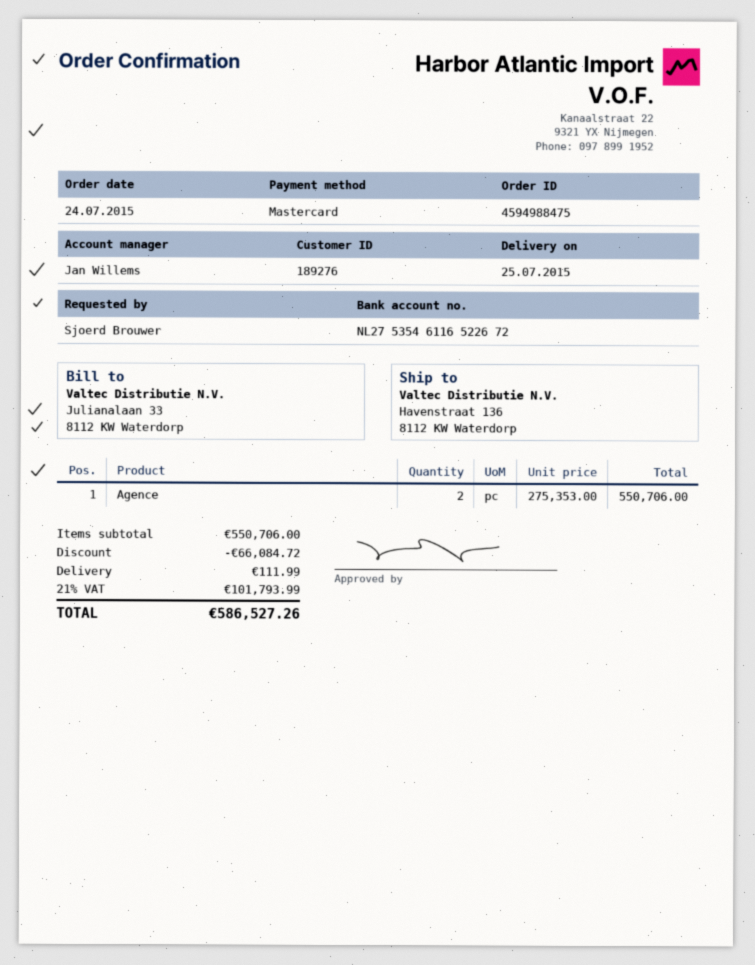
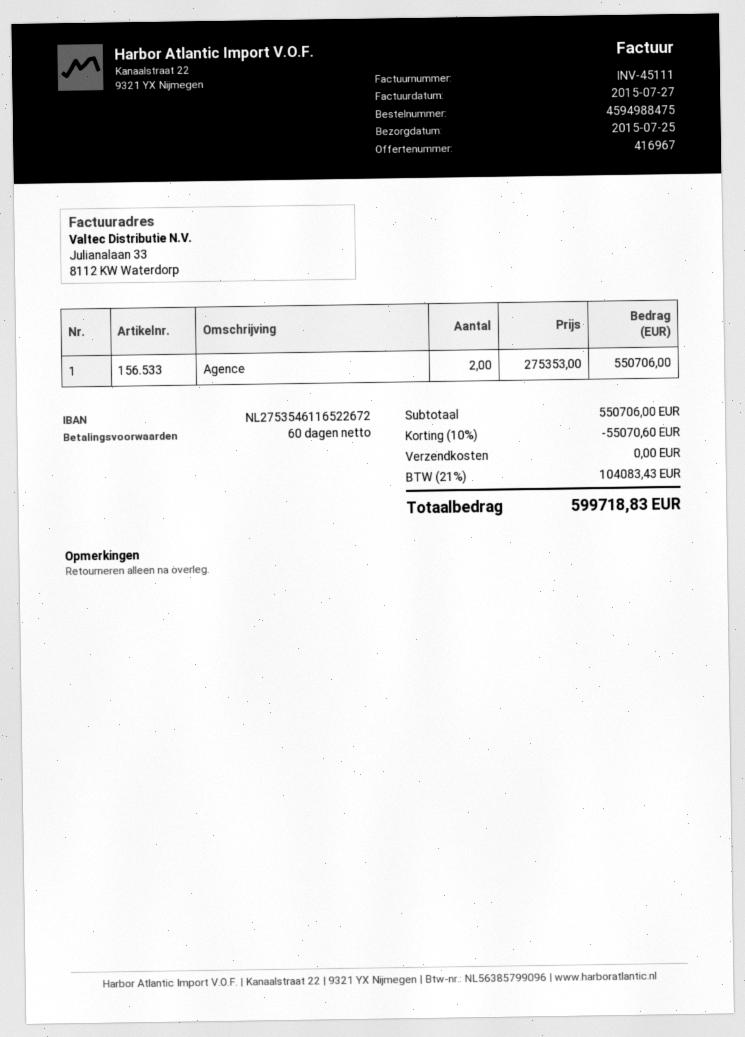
discount: 66084.72 -> 55070.60
shipping: 111.99 -> 0.00
tax: 21% = 101793.99 -> 21% = 104083.43
total: 586527.26 -> 599718.83

